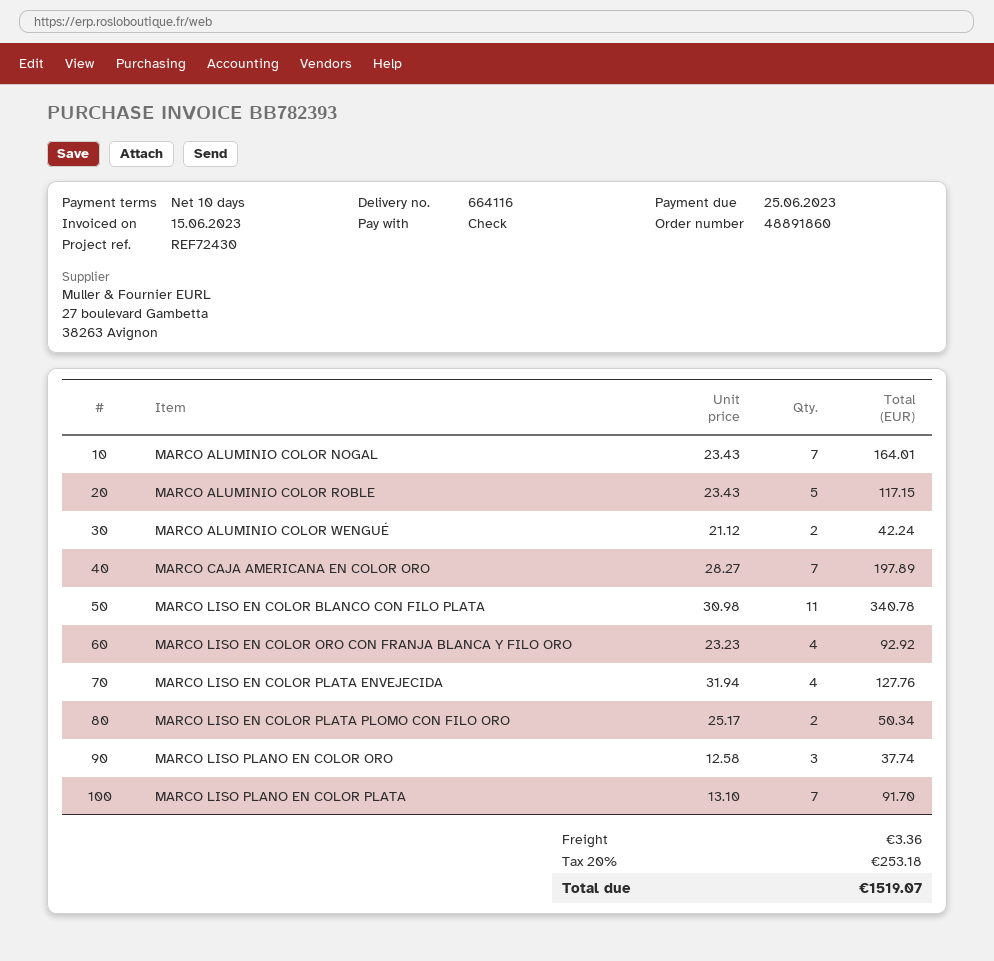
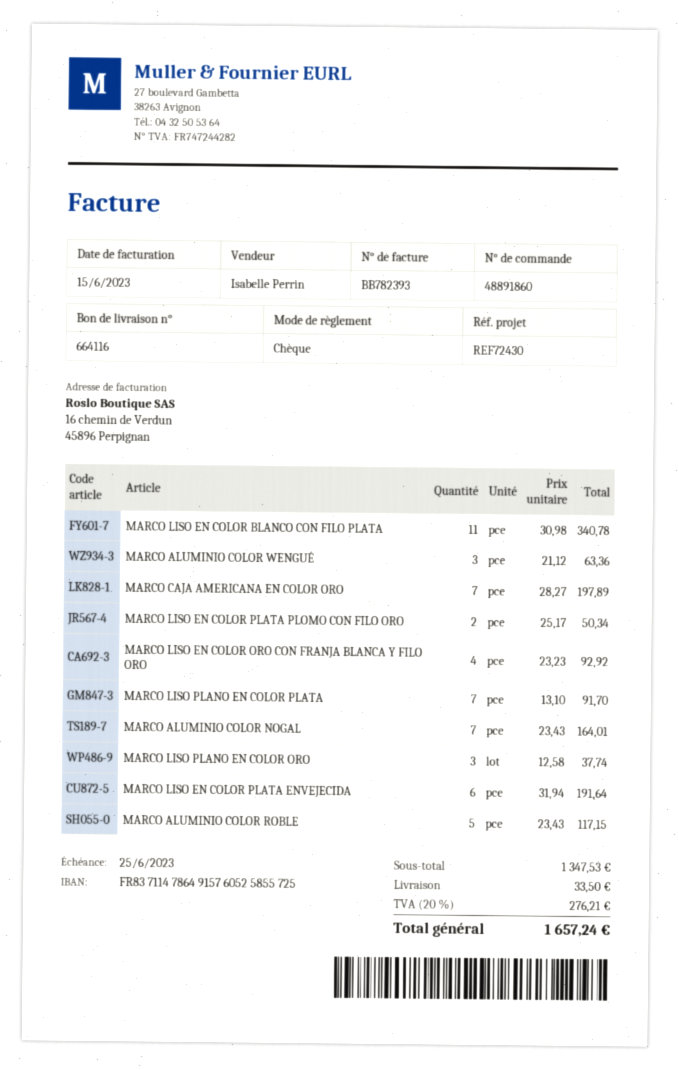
MARCO ALUMINIO COLOR WENGUÉ: 2 x 21.12 = 42.24 -> 3 x 21.12 = 63.36
MARCO LISO EN COLOR PLATA ENVEJECIDA: 4 x 31.94 = 127.76 -> 6 x 31.94 = 191.64
shipping: 3.36 -> 33.50
tax: 20% = 253.18 -> 20% = 276.21
total: 1519.07 -> 1657.24

